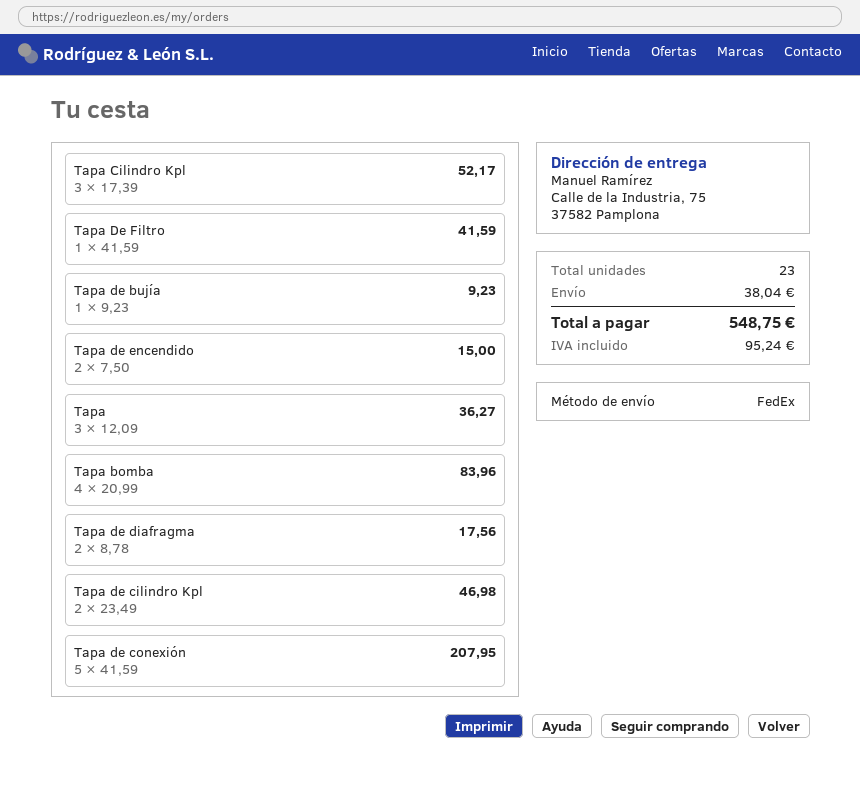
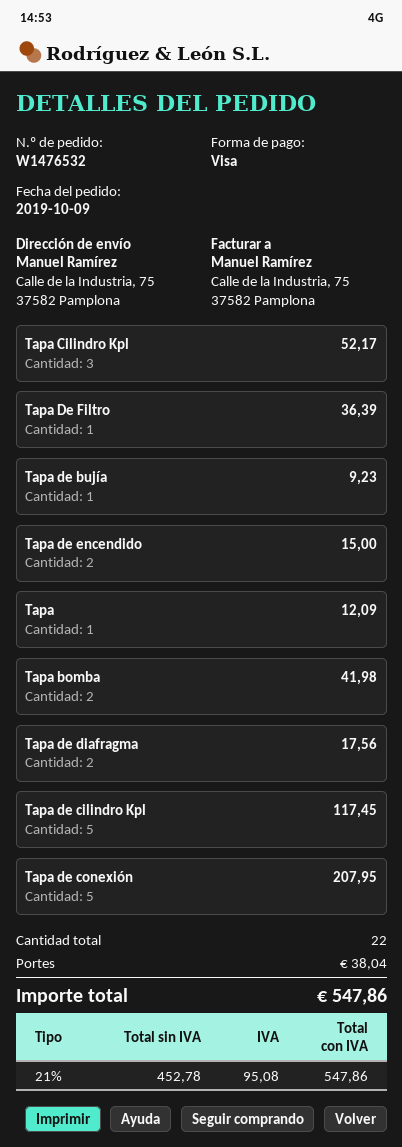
Tapa De Filtro: 1 for 41.59 -> 1 for 36.39
Tapa: 3 for 36.27 -> 1 for 12.09
Tapa bomba: 4 for 83.96 -> 2 for 41.98
Tapa de cilindro Kpl: 2 for 46.98 -> 5 for 117.45
total quantity: 23 -> 22
tax: 95.24 -> 95.08
total: 548.75 -> 547.86

